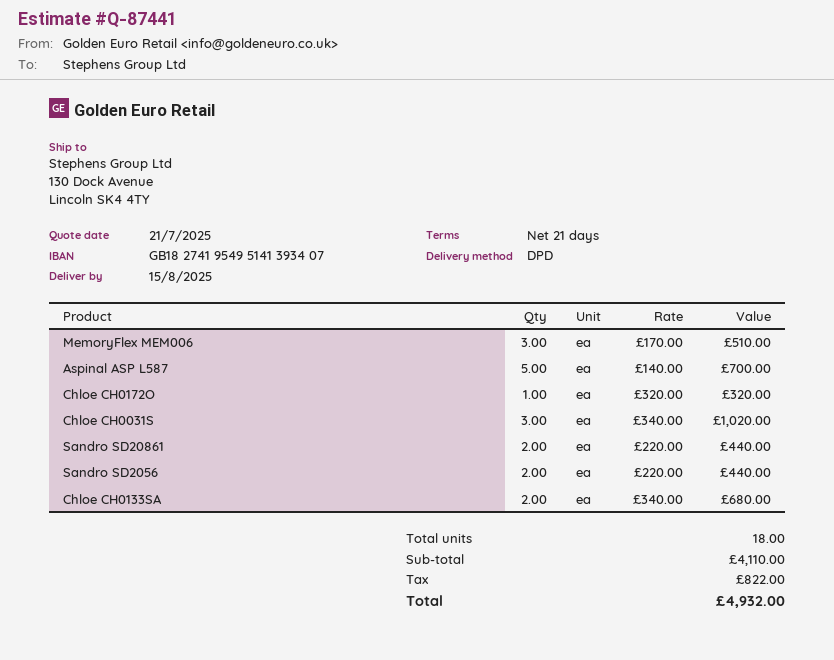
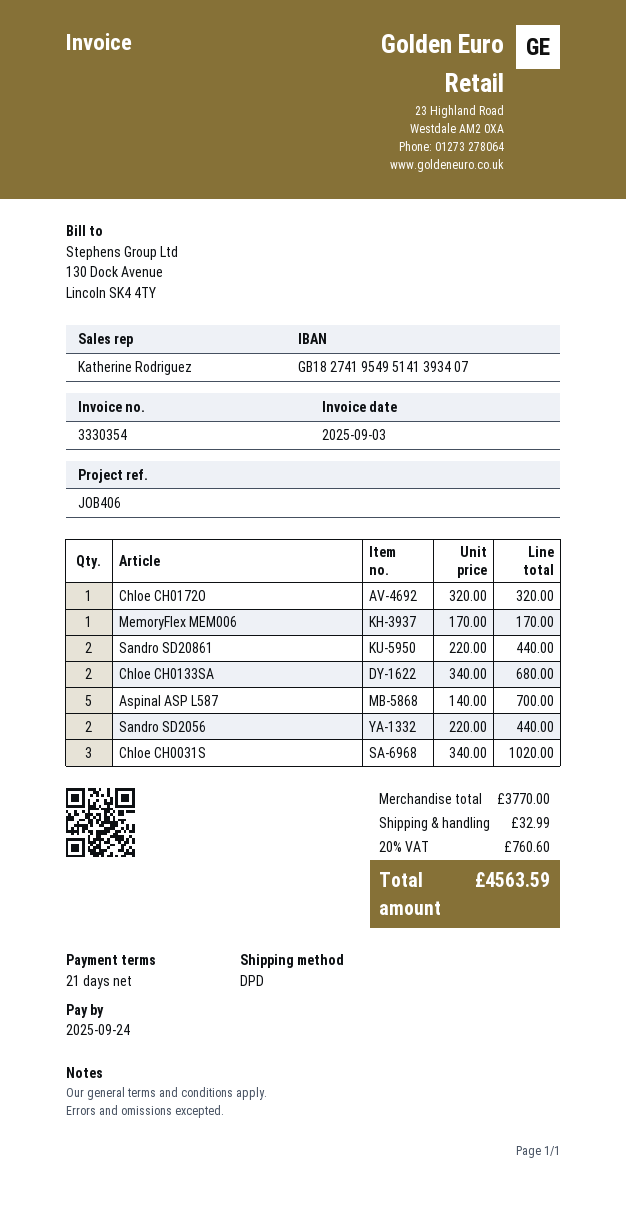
MemoryFlex MEM006: 3 x 170.00 = 510.00 -> 1 x 170.00 = 170.00
subtotal: 4110.00 -> 3770.00
shipping: none -> 32.99
tax: 822.00 -> 760.60
total: 4932.00 -> 4563.59

